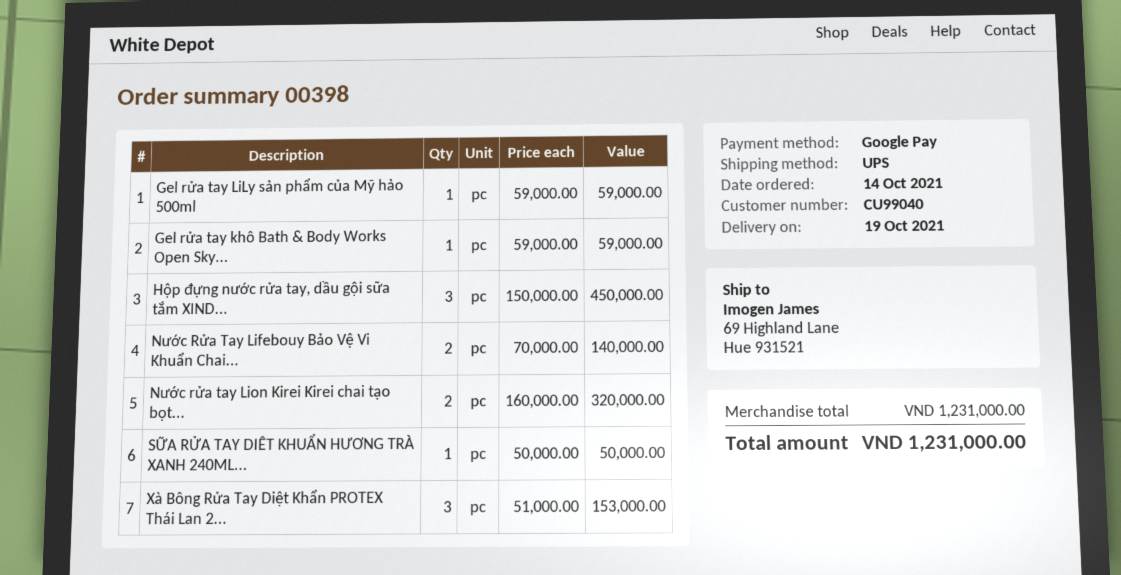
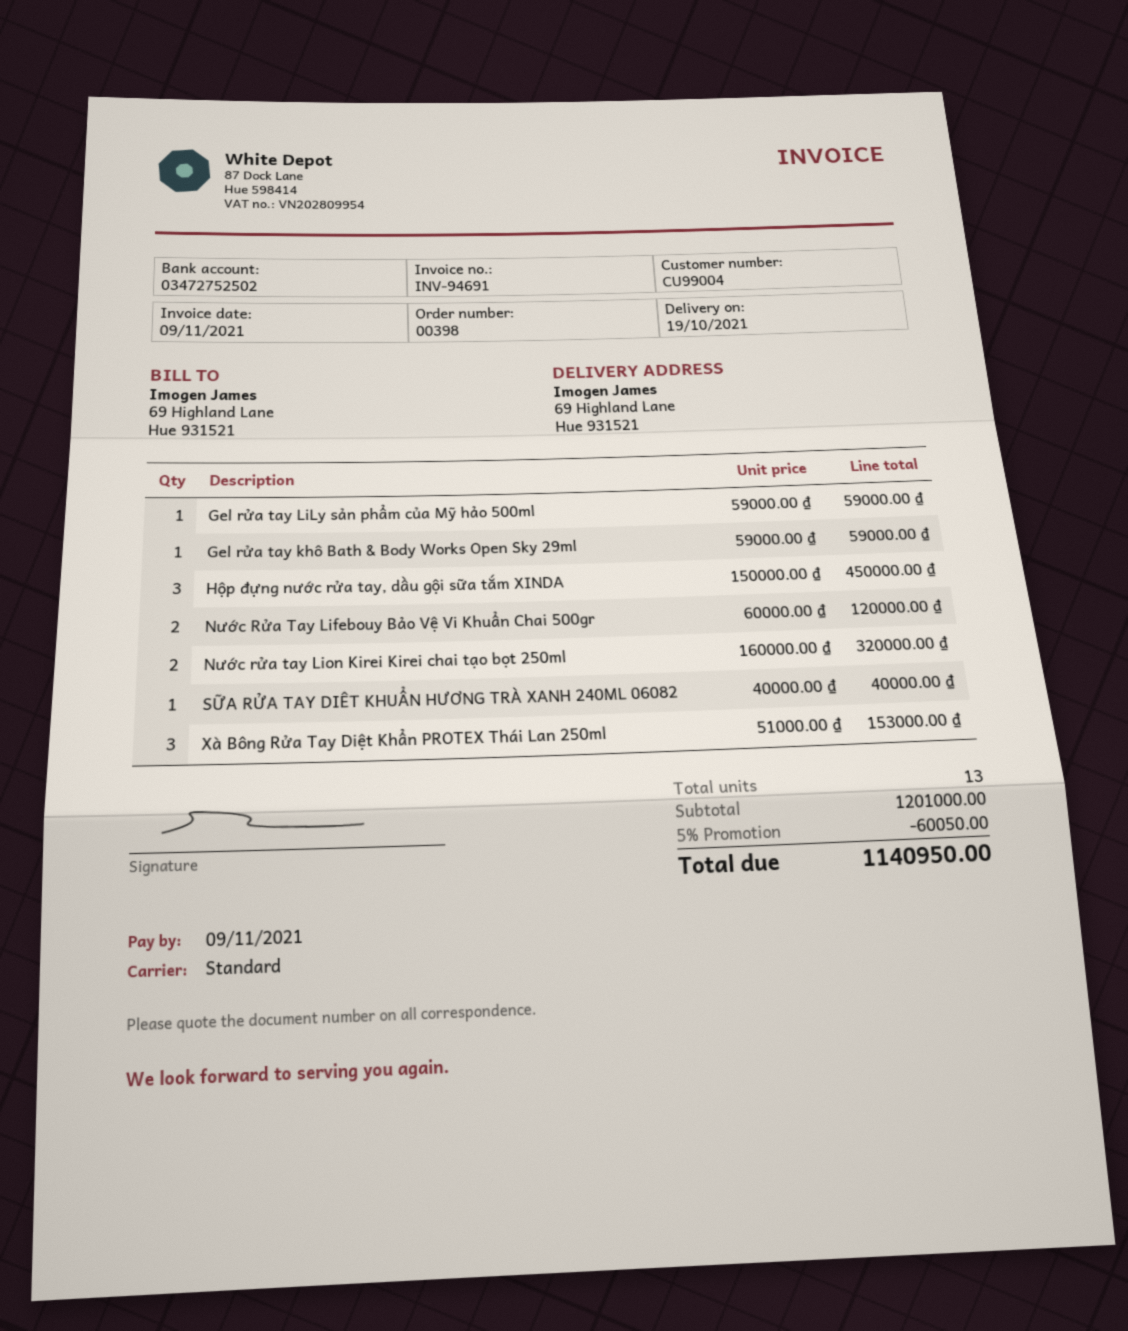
customer number: CU99040 -> CU99004
shipping method: UPS -> standard
Nước Rửa Tay Lifebouy Bảo Vệ Vi Khuẩn Chai...: 2 x 70000.00 = 140000.00 -> 2 x 60000.00 = 120000.00
SỮA RỬA TAY DIÊT KHUẨN HƯƠNG TRÀ XANH 240ML...: 1 x 50000.00 = 50000.00 -> 1 x 40000.00 = 40000.00
subtotal: 1231000.00 -> 1201000.00
discount: none -> 5% = 60050.00
total: 1231000.00 -> 1140950.00

